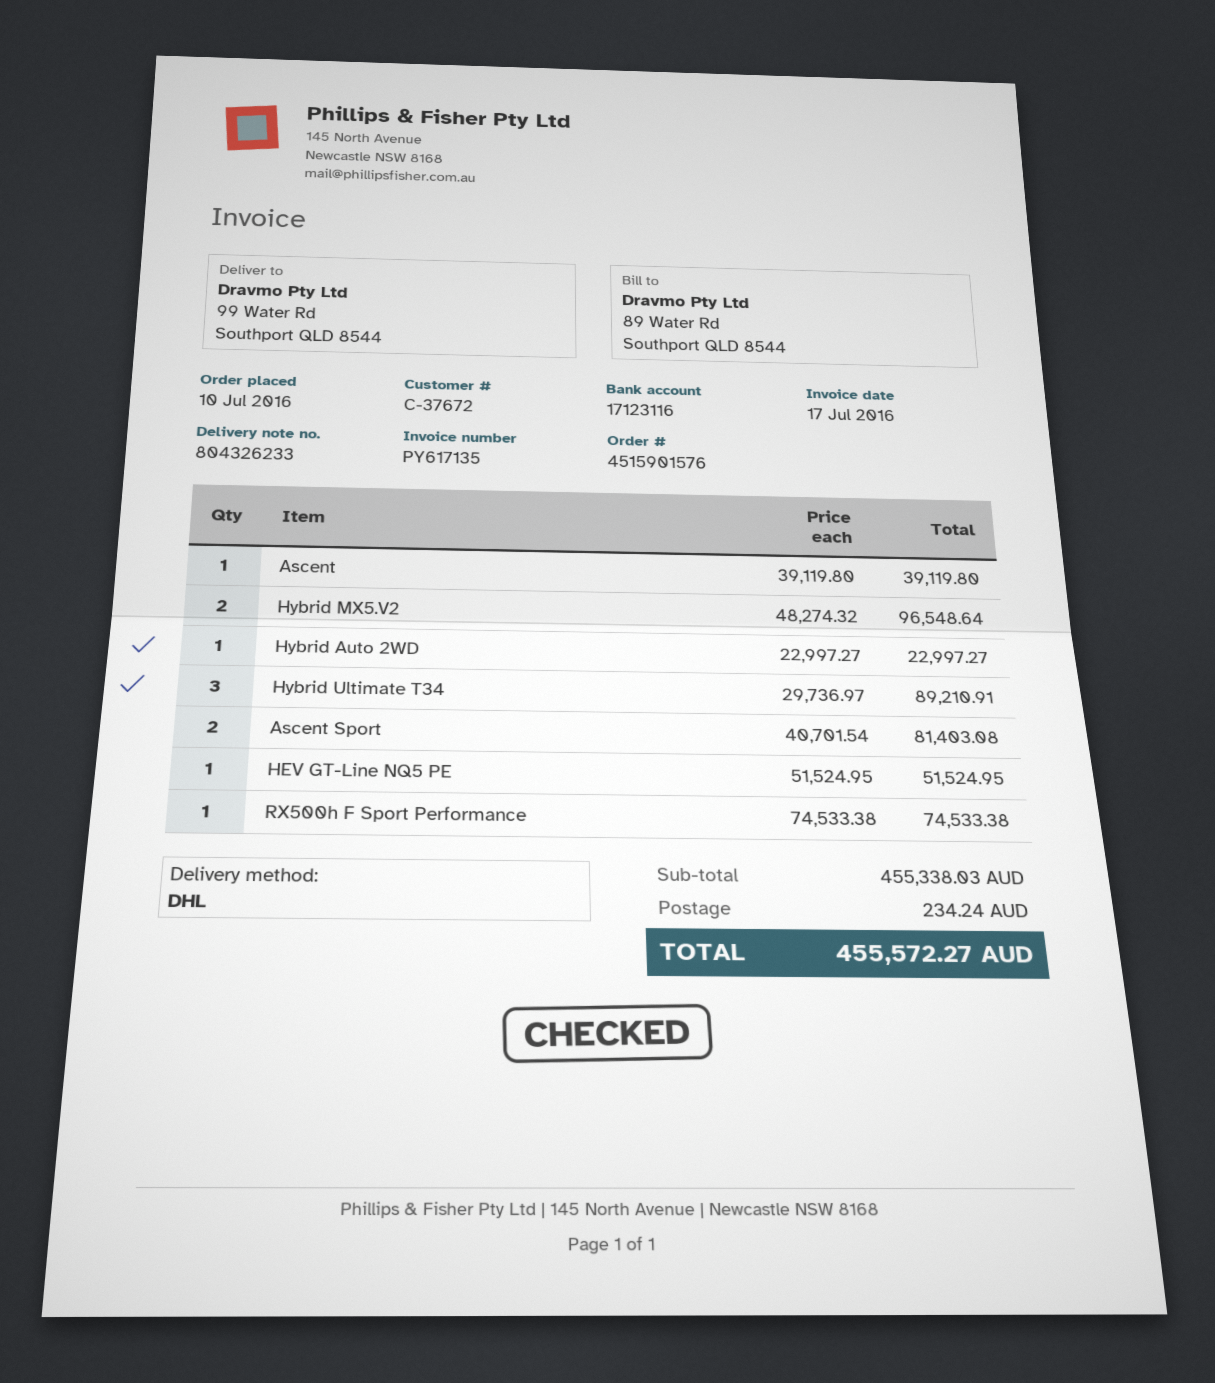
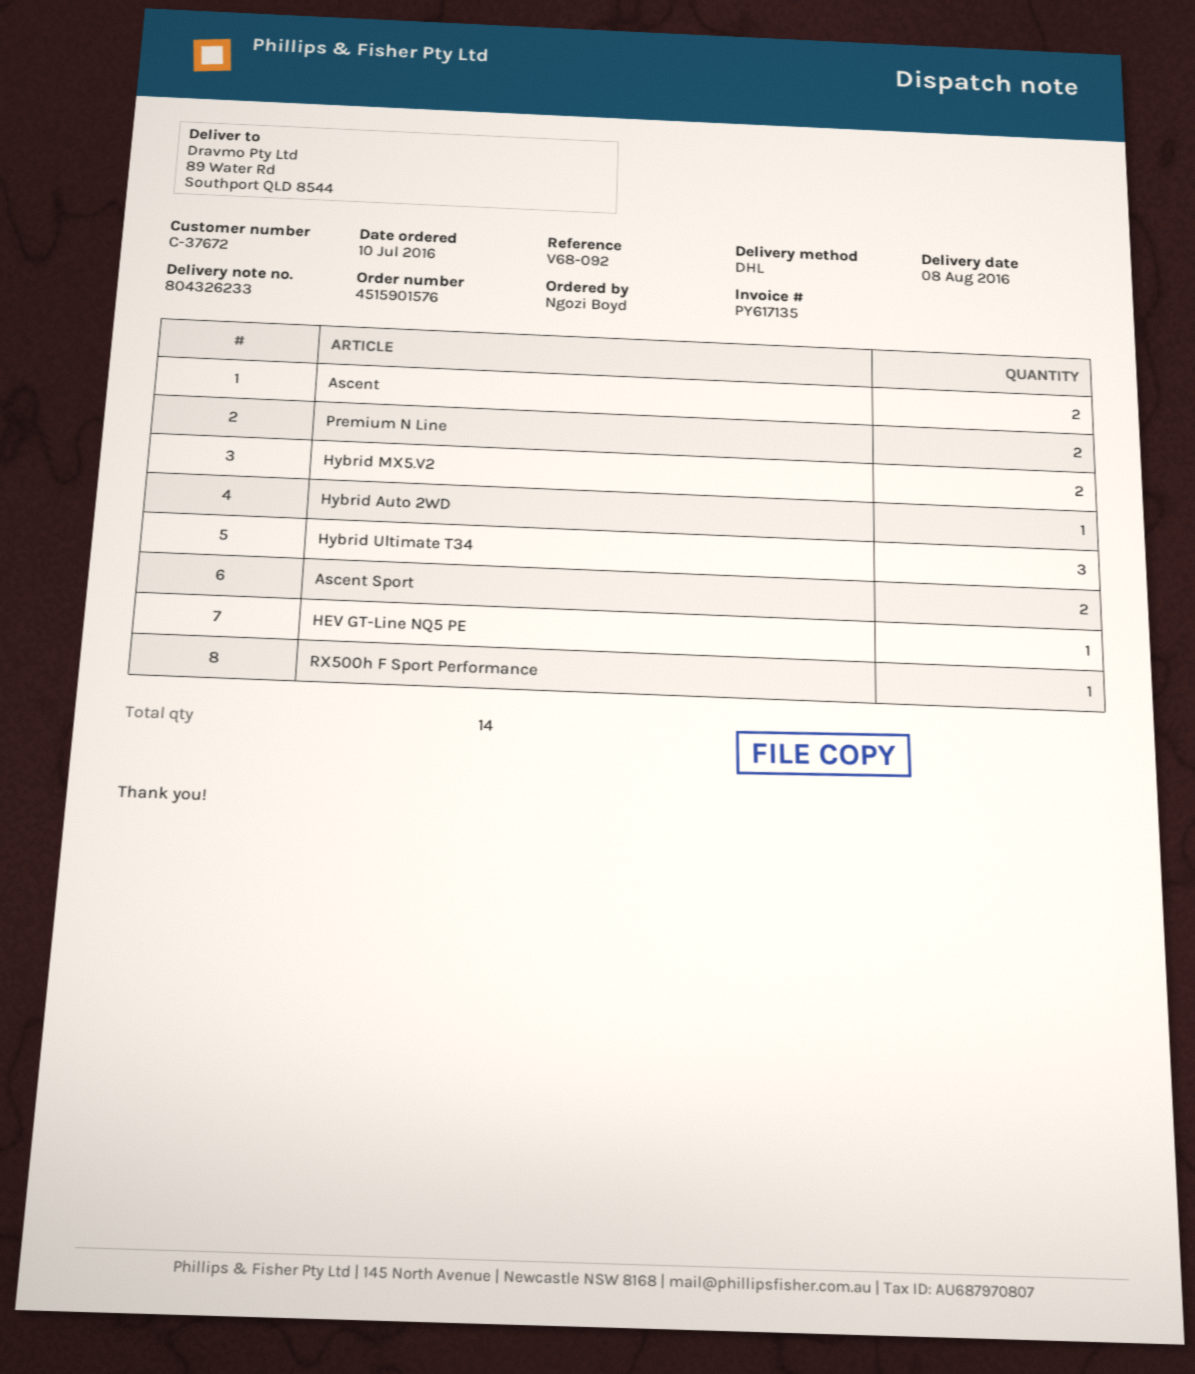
ship to: 99 Water Rd, Southport QLD 8544 -> 89 Water Rd, Southport QLD 8544
Ascent: 1 -> 2
Premium N Line: none -> 2

